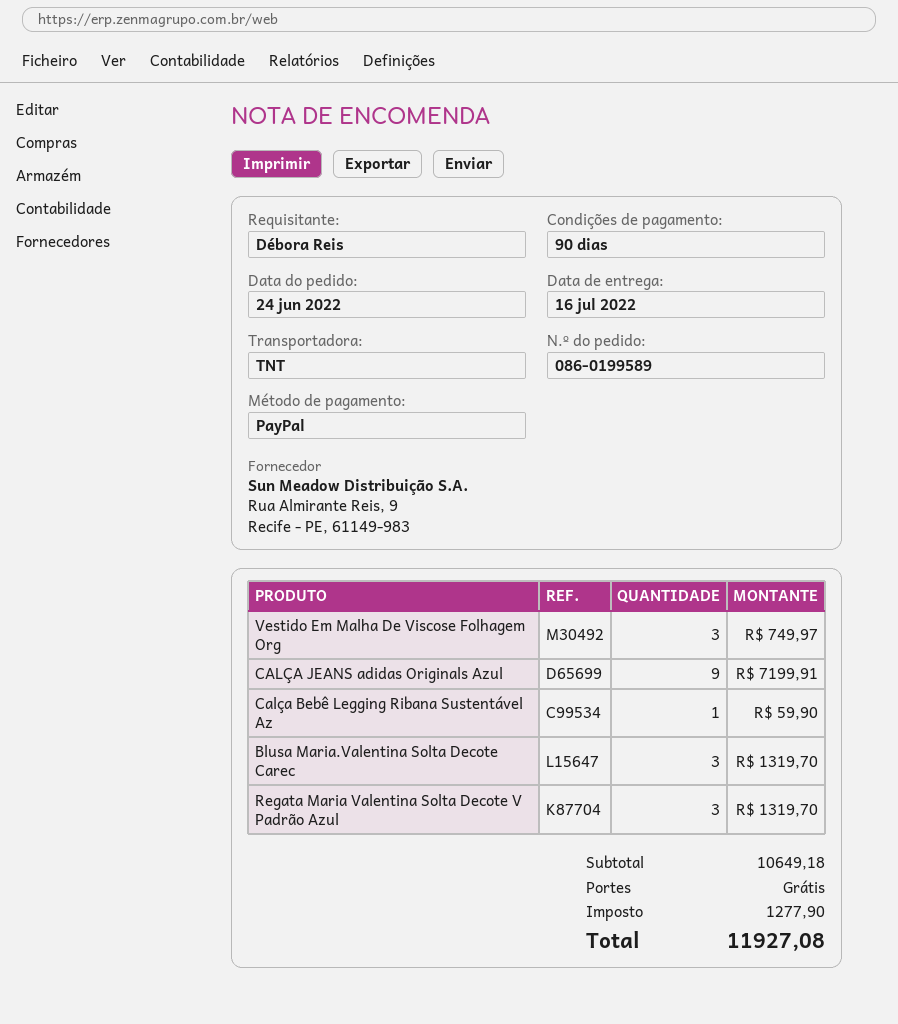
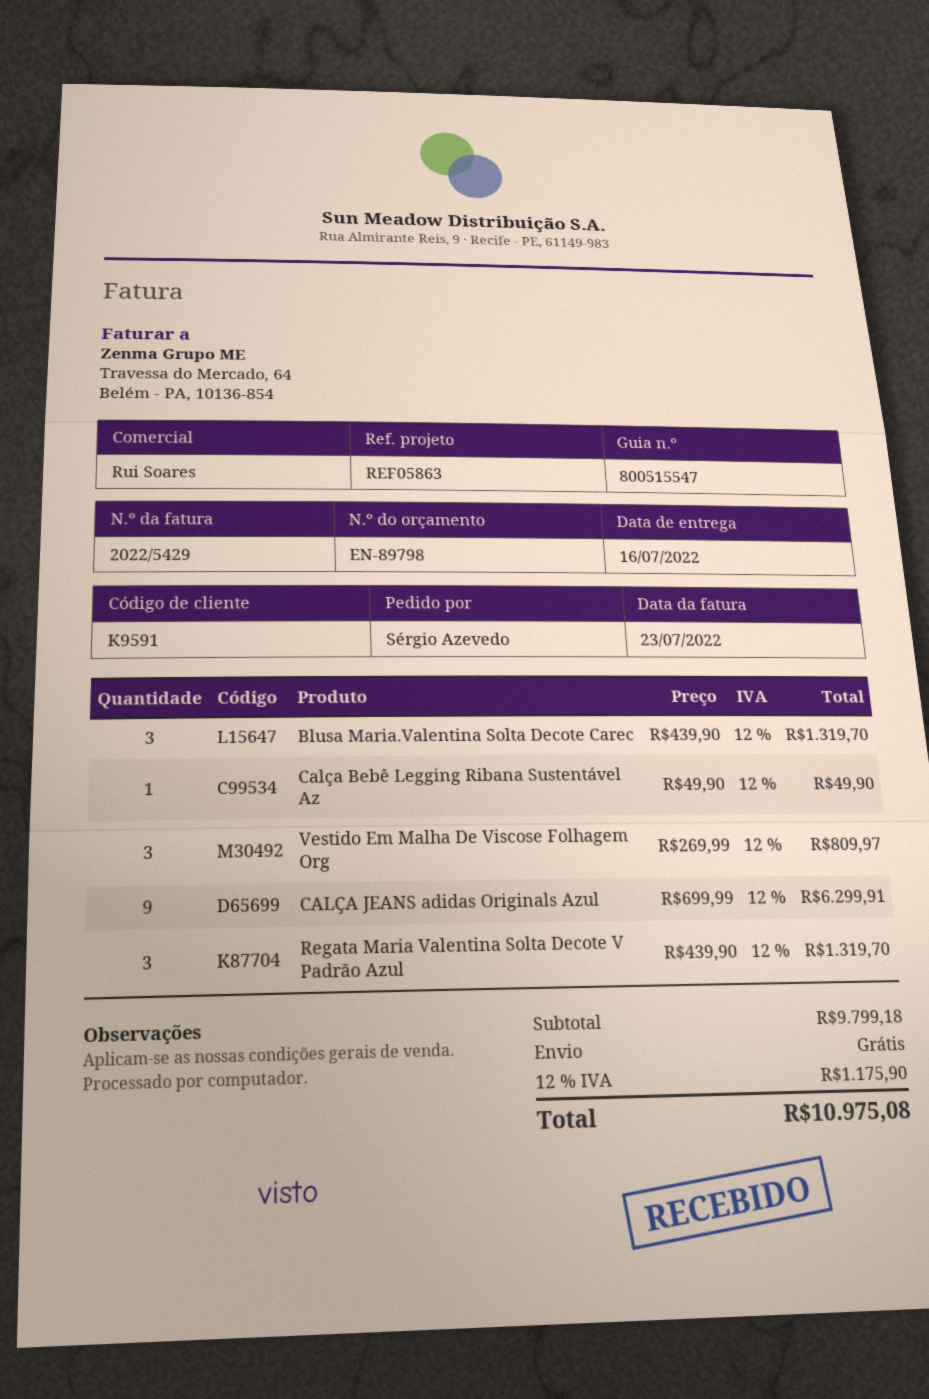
ordered by: Débora Reis -> Sérgio Azevedo
Vestido Em Malha De Viscose Folhagem Org: 3 for 749.97 -> 3 for 809.97
CALÇA JEANS adidas Originals Azul: 9 for 7199.91 -> 9 for 6299.91
Calça Bebê Legging Ribana Sustentável Az: 1 for 59.90 -> 1 for 49.90
subtotal: 10649.18 -> 9799.18
tax: 1277.90 -> 1175.90
total: 11927.08 -> 10975.08

